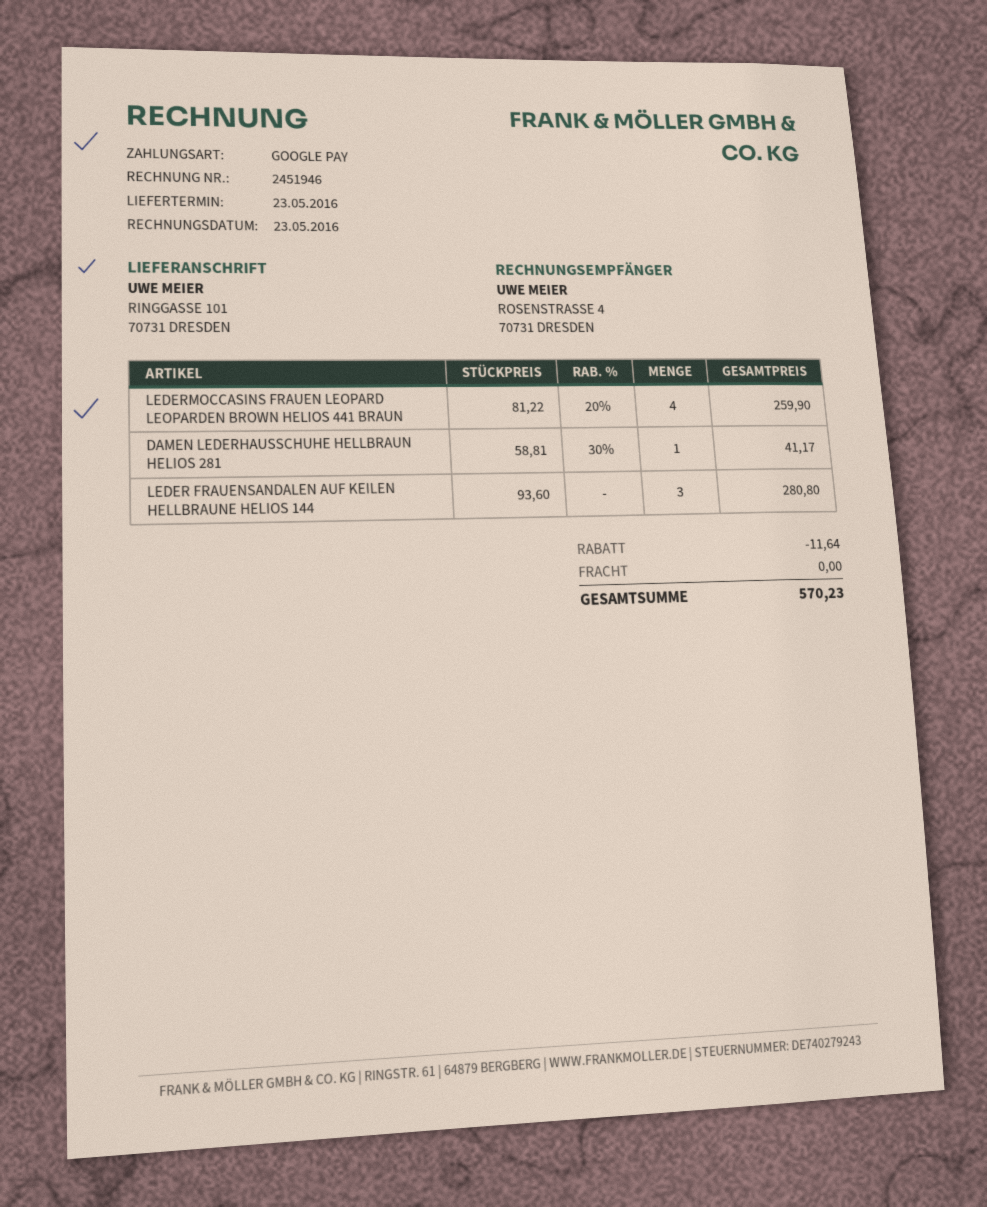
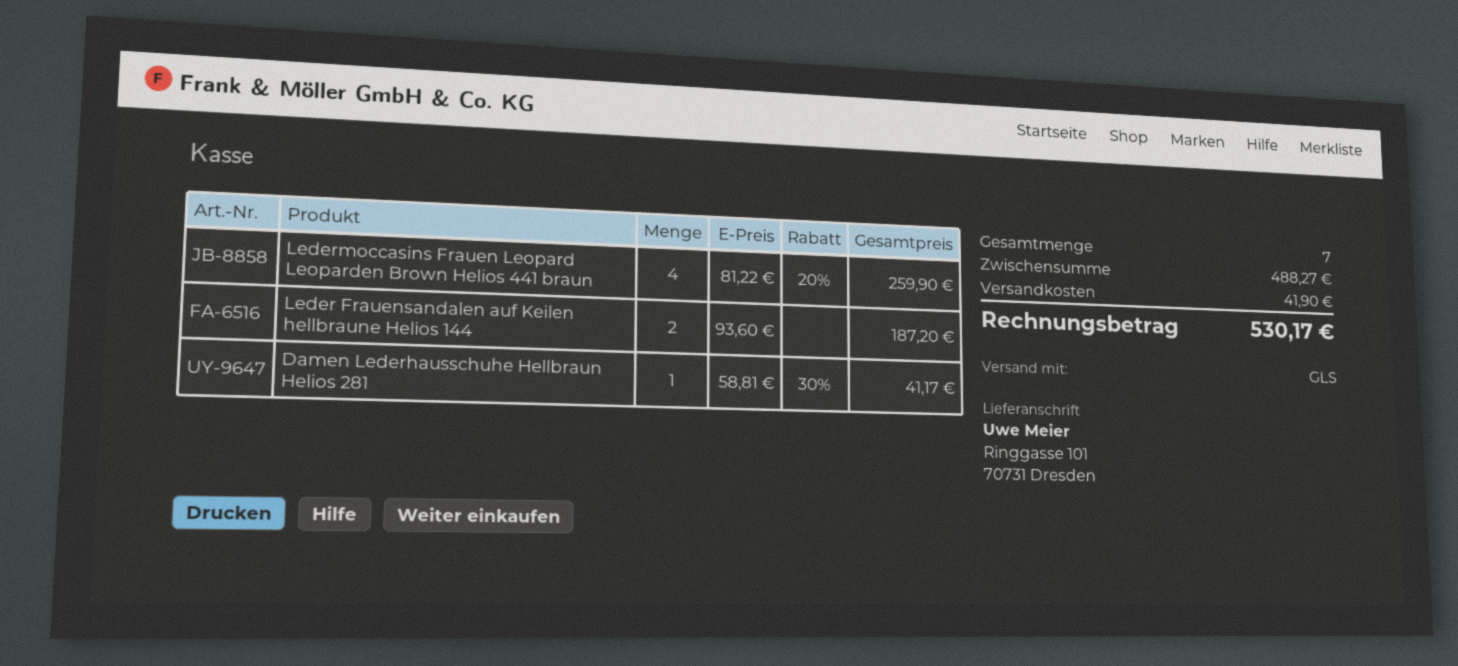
LEDER FRAUENSANDALEN AUF KEILEN HELLBRAUNE HELIOS 144: 3 x 93.60 = 280.80 -> 2 x 93.60 = 187.20
discount: 11.64 -> none
shipping: 0.00 -> 41.90
total: 570.23 -> 530.17

